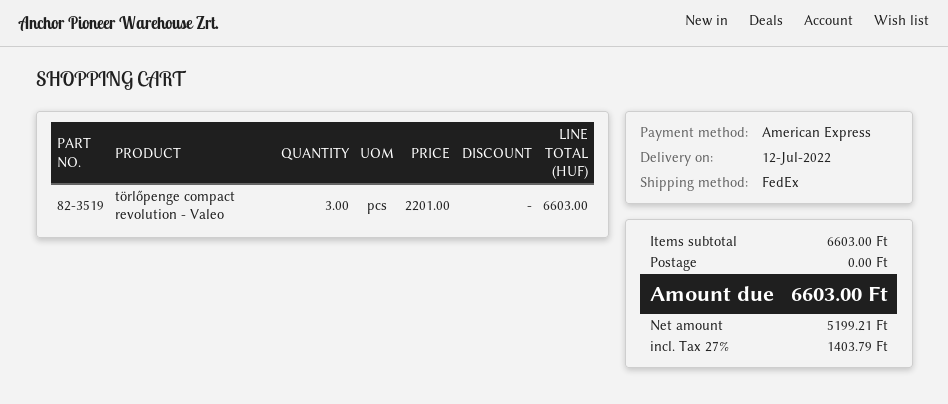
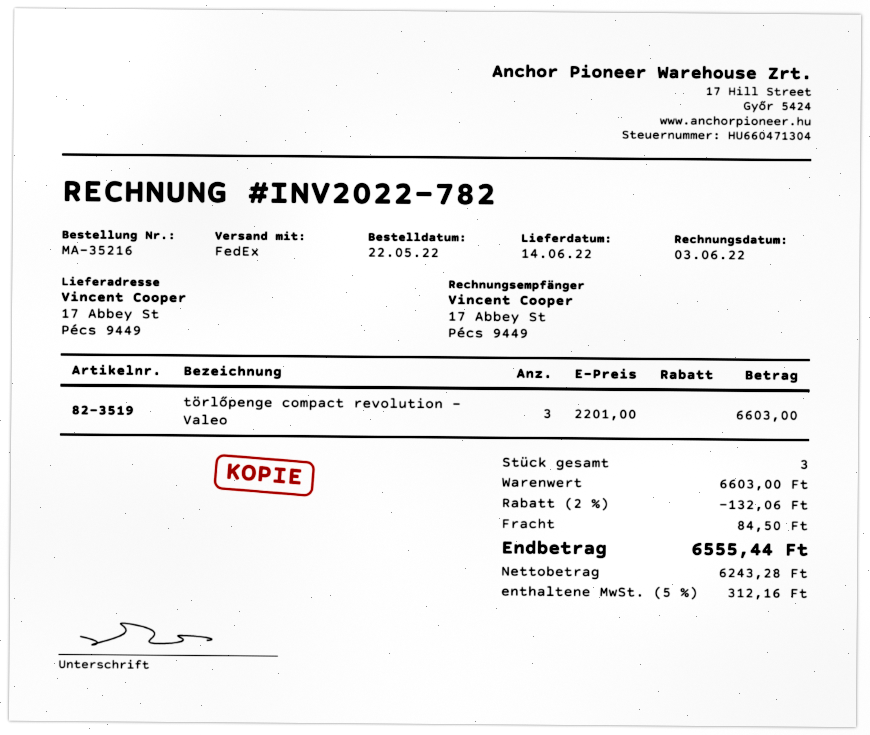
delivery date: 2022-07-12 -> 2022-06-14
discount: none -> 2% = 132.06
shipping: 0.00 -> 84.50
net: 5199.21 -> 6243.28
tax: 27% = 1403.79 -> 5% = 312.16
total: 6603.00 -> 6555.44

